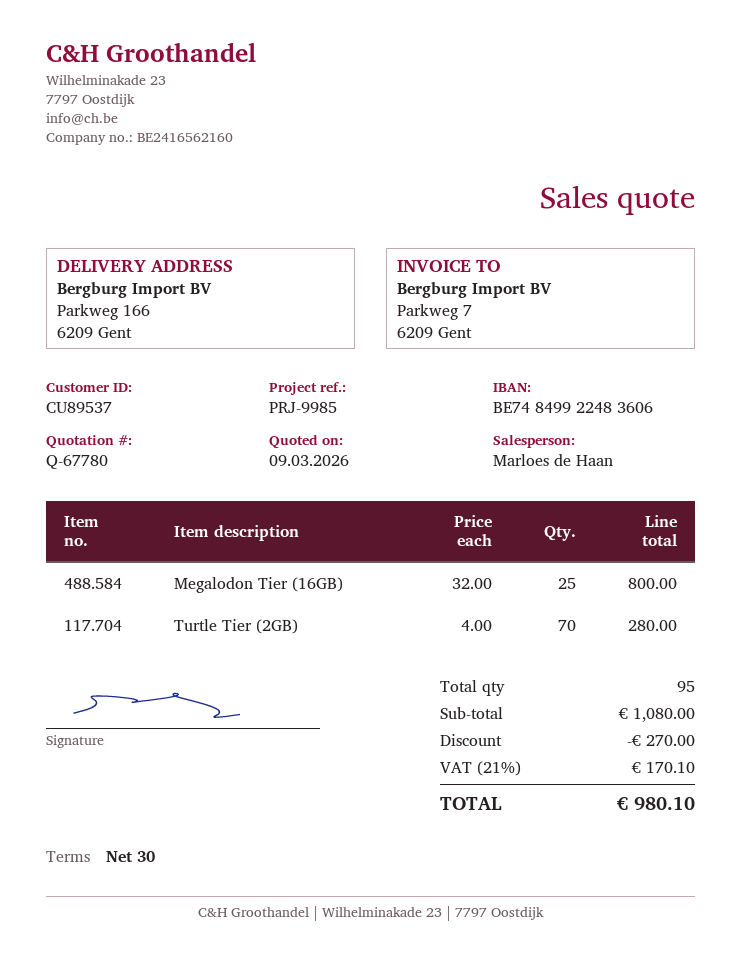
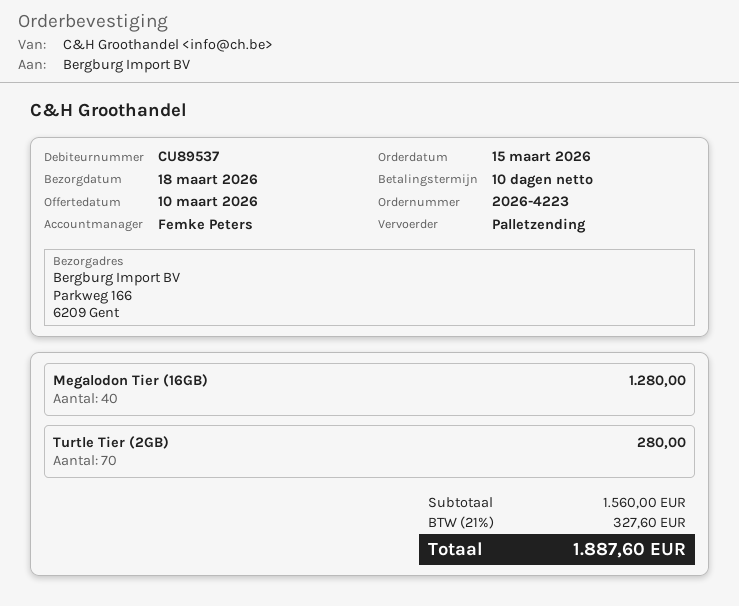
quote date: 2026-03-09 -> 2026-03-10
payment terms: 30 days -> 10 days
sales rep: Marloes de Haan -> Femke Peters
Megalodon Tier (16GB): 25 for 800.00 -> 40 for 1280.00
subtotal: 1080.00 -> 1560.00
discount: 270.00 -> none
tax: 21% = 170.10 -> 21% = 327.60
total: 980.10 -> 1887.60

